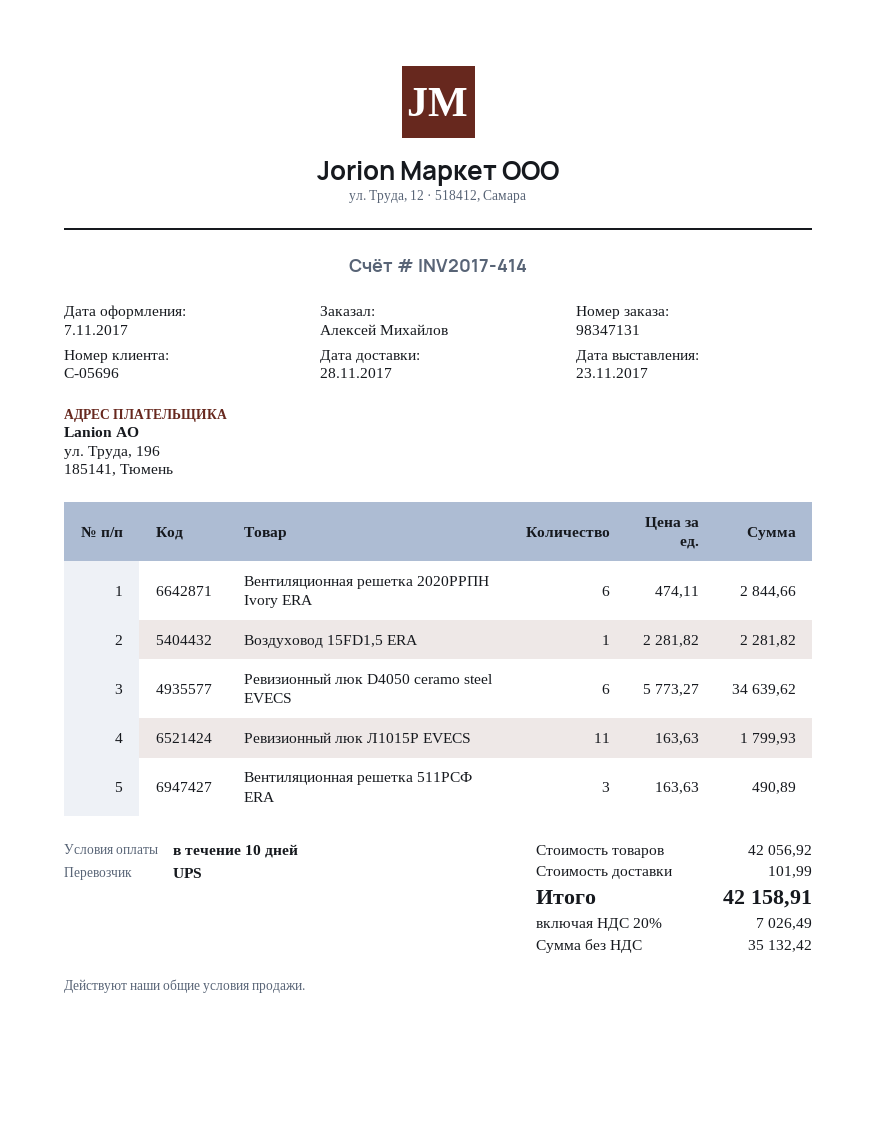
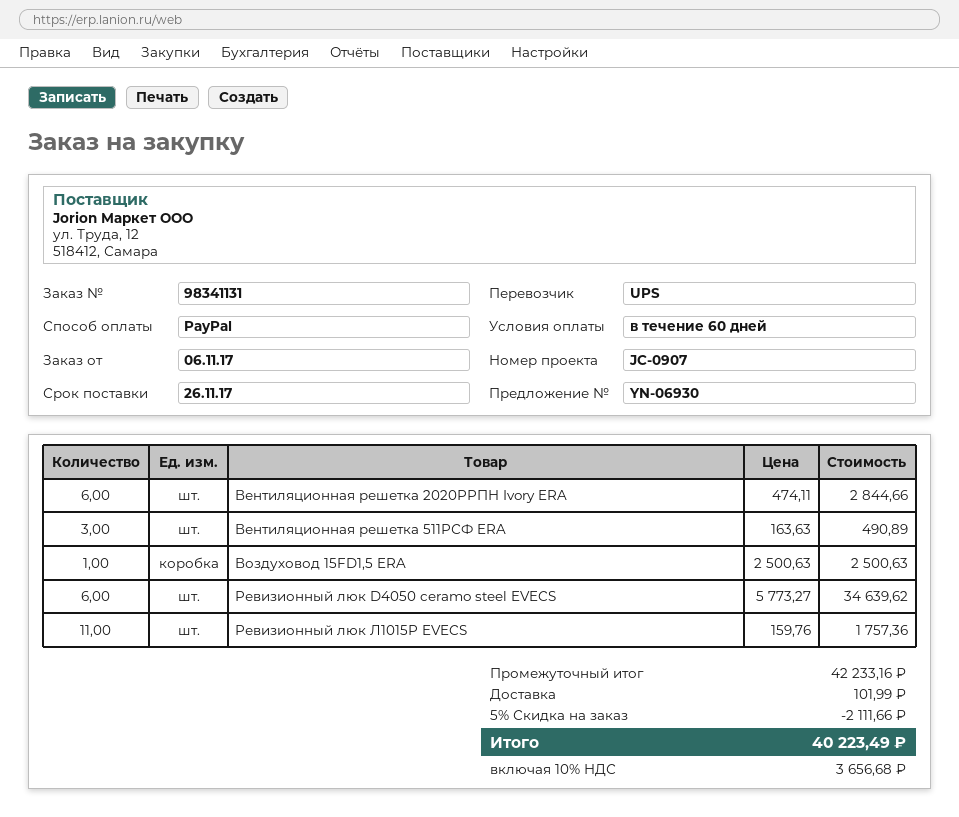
order number: 98347131 -> 98341131
order date: 2017-11-07 -> 2017-11-06
delivery date: 2017-11-28 -> 2017-11-26
payment terms: 10 days -> 60 days
Воздуховод 15FD1,5 ERA: 1 x 2281.82 = 2281.82 -> 1 x 2500.63 = 2500.63
Ревизионный люк Л1015Р EVECS: 11 x 163.63 = 1799.93 -> 11 x 159.76 = 1757.36
subtotal: 42056.92 -> 42233.16
discount: none -> 5% = 2111.66
tax: 20% = 7026.49 -> 10% = 3656.68
total: 42158.91 -> 40223.49

